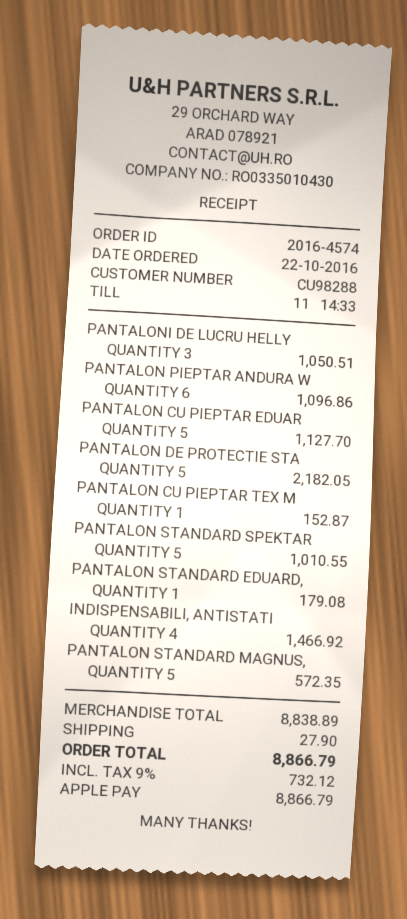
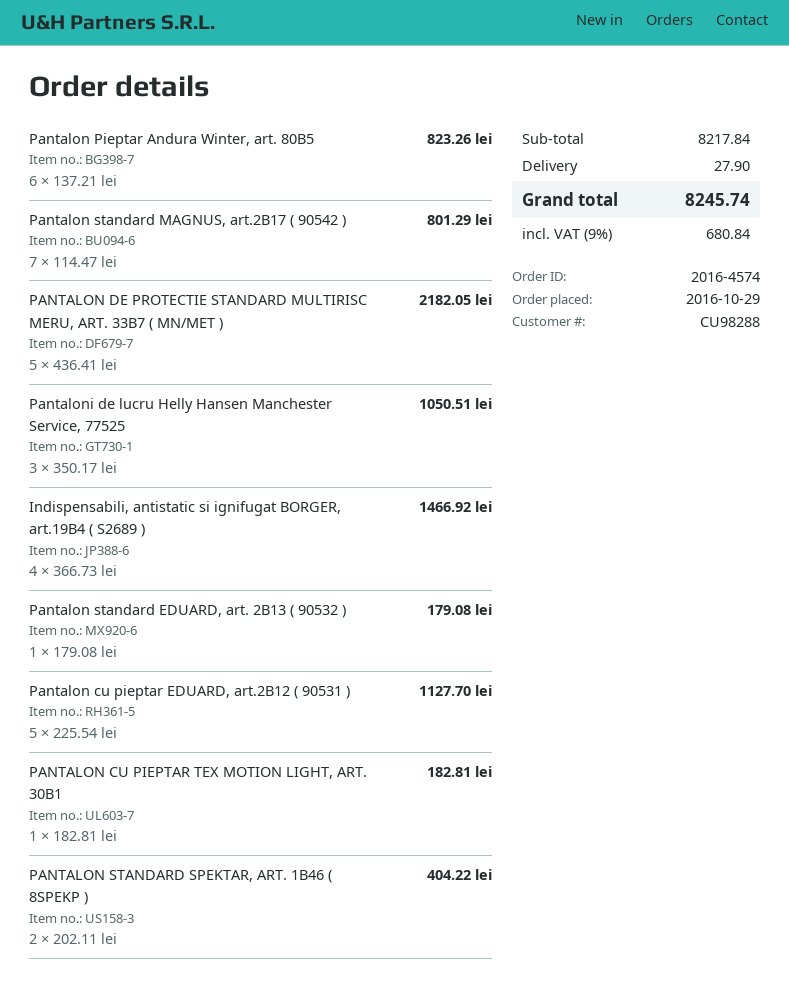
order date: 2016-10-22 -> 2016-10-29
PANTALON PIEPTAR ANDURA W: 6 for 1096.86 -> 6 for 823.26
PANTALON CU PIEPTAR TEX M: 1 for 152.87 -> 1 for 182.81
PANTALON STANDARD SPEKTAR: 5 for 1010.55 -> 2 for 404.22
PANTALON STANDARD MAGNUS,: 5 for 572.35 -> 7 for 801.29
subtotal: 8838.89 -> 8217.84
tax: 9% = 732.12 -> 9% = 680.84
total: 8866.79 -> 8245.74

